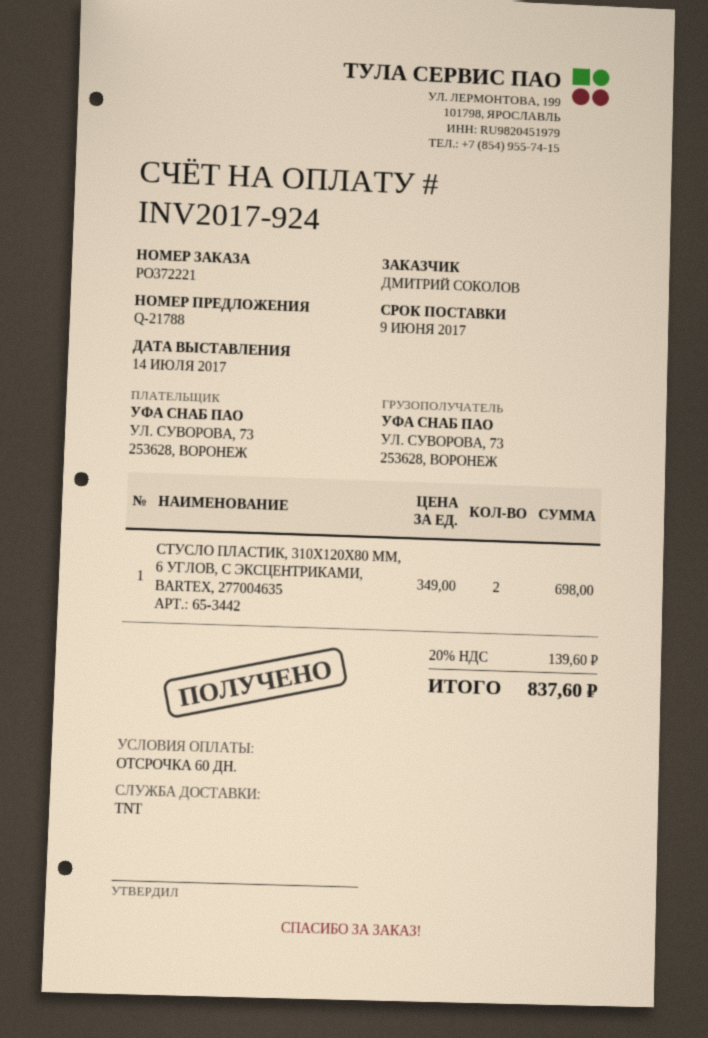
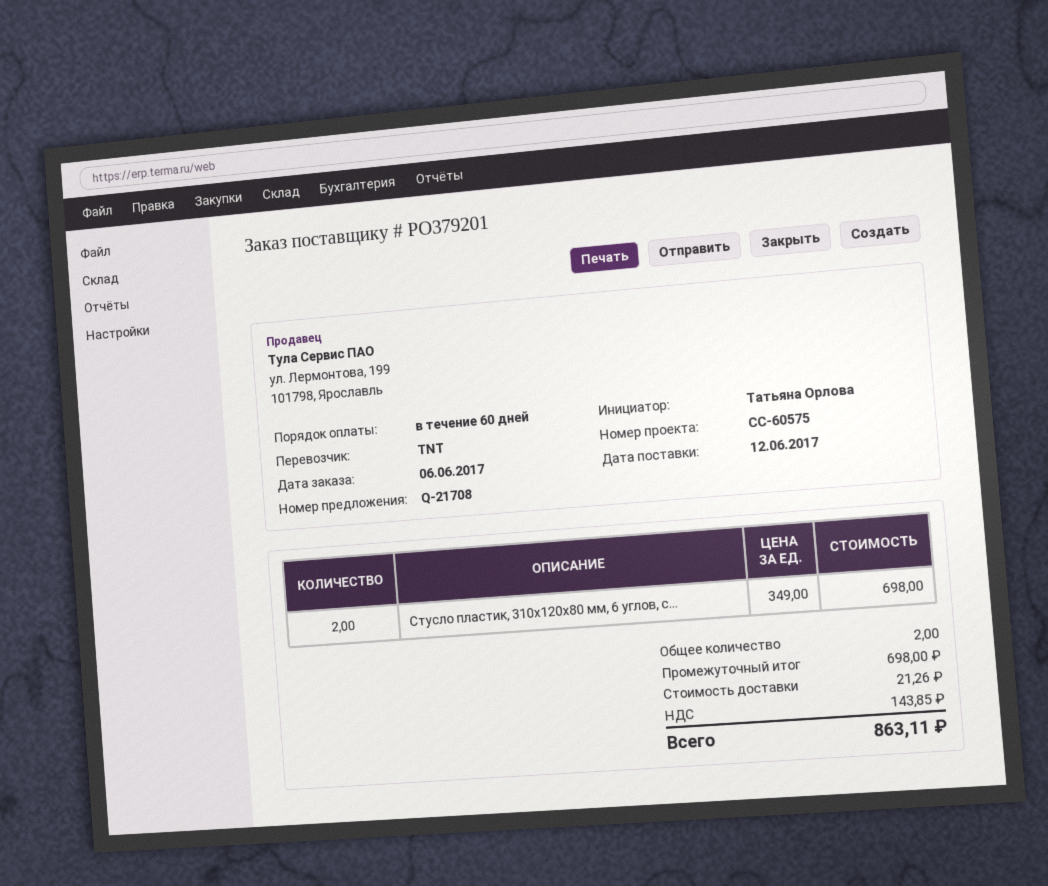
quote number: Q-21788 -> Q-21708
order number: PO372221 -> PO379201
delivery date: 2017-06-09 -> 2017-06-12
ordered by: ДМИТРИЙ СОКОЛОВ -> Татьяна Орлова
shipping: none -> 21.26
tax: 139.60 -> 143.85
total: 837.60 -> 863.11

